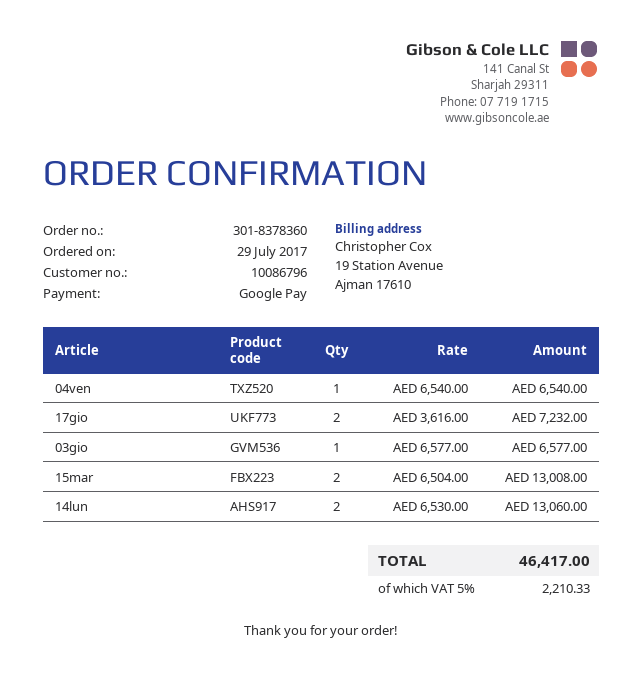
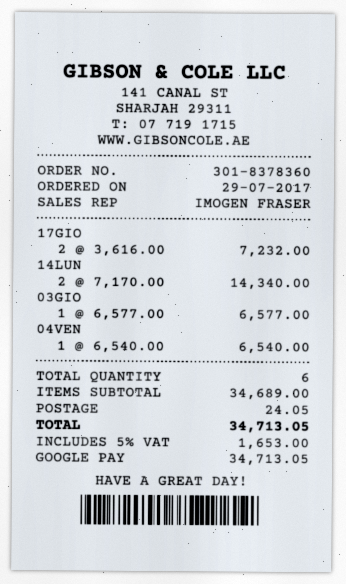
15mar: 2 x 6504.00 = 13008.00 -> none
14lun: 2 x 6530.00 = 13060.00 -> 2 x 7170.00 = 14340.00
shipping: none -> 24.05
tax: 5% = 2210.33 -> 5% = 1653.00
total: 46417.00 -> 34713.05

